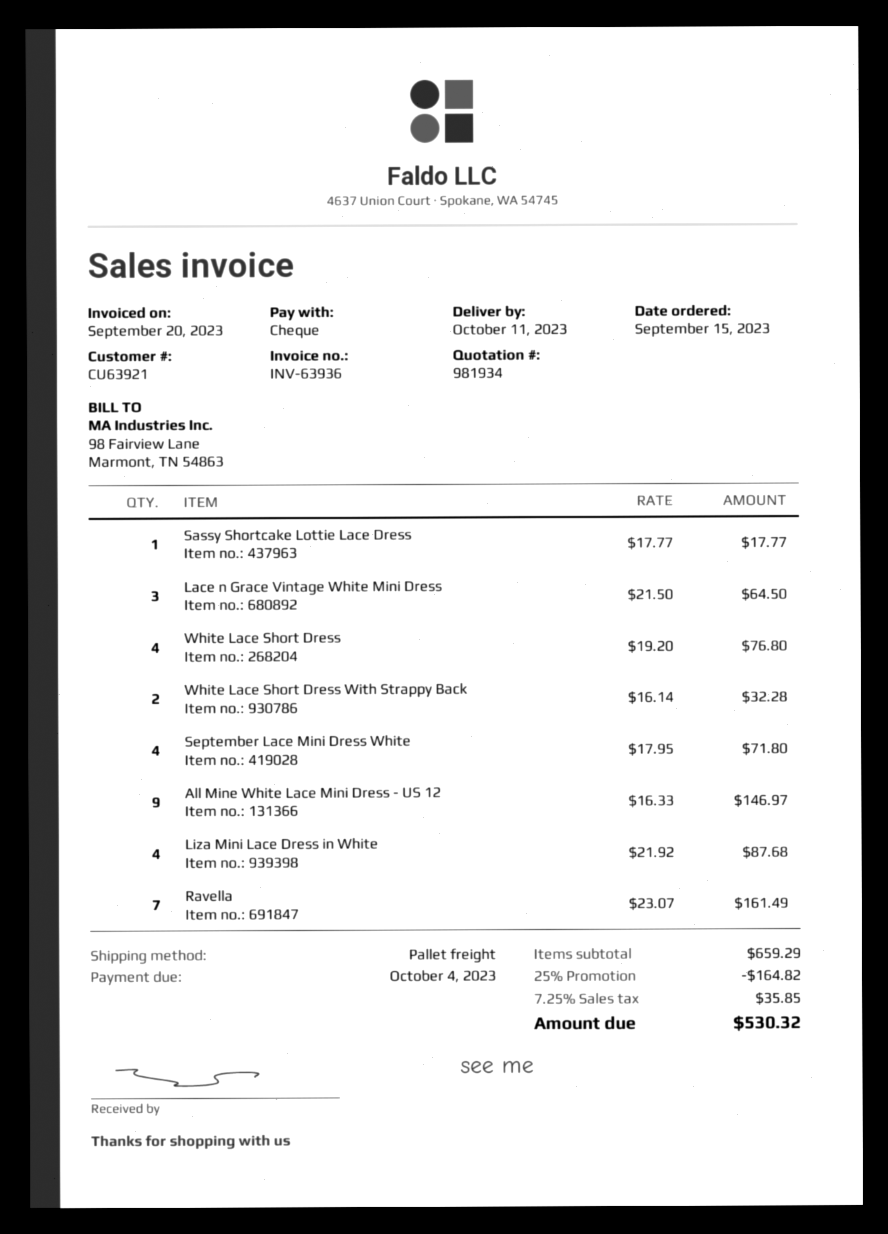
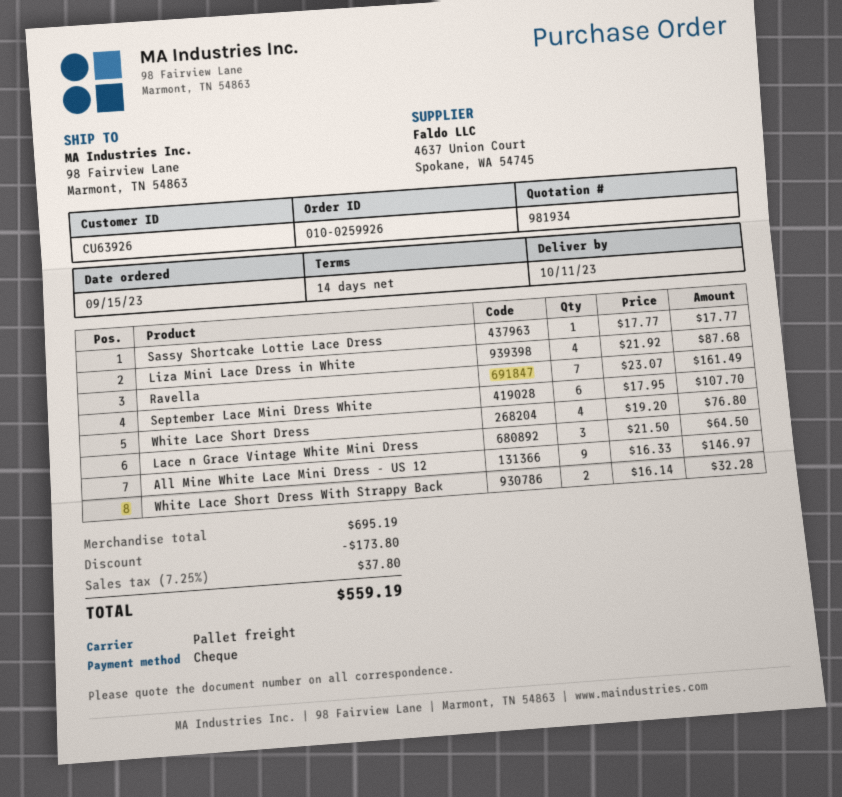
customer number: CU63921 -> CU63926
September Lace Mini Dress White: 4 x 17.95 = 71.80 -> 6 x 17.95 = 107.70
subtotal: 659.29 -> 695.19
discount: 164.82 -> 173.80
tax: 7.25% = 35.85 -> 7.25% = 37.80
total: 530.32 -> 559.19

